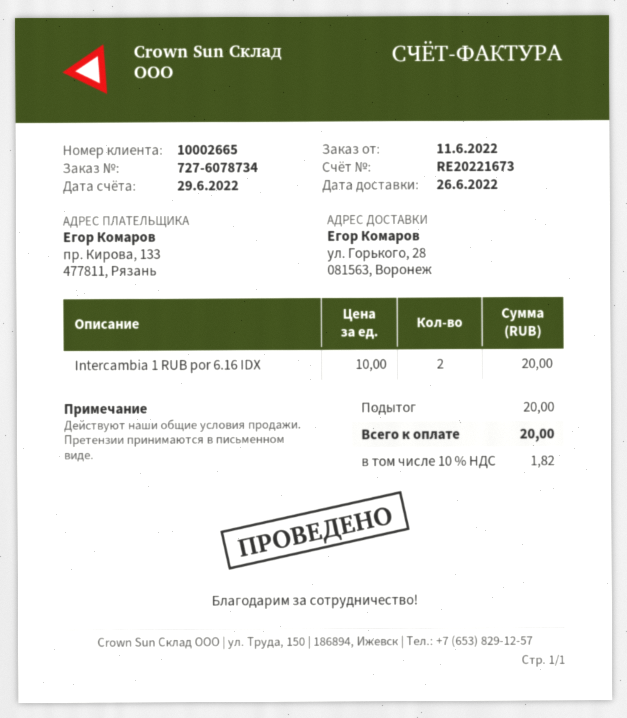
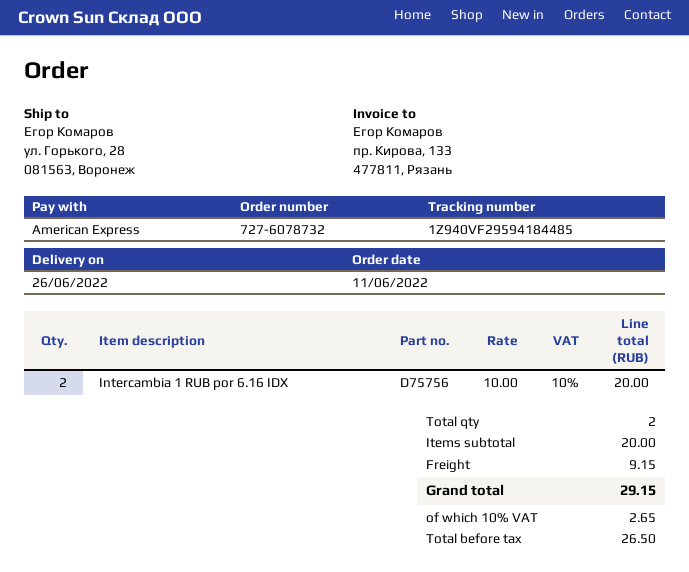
order number: 727-6078734 -> 727-6078732
shipping: none -> 9.15
tax: 10% = 1.82 -> 10% = 2.65
total: 20.00 -> 29.15

